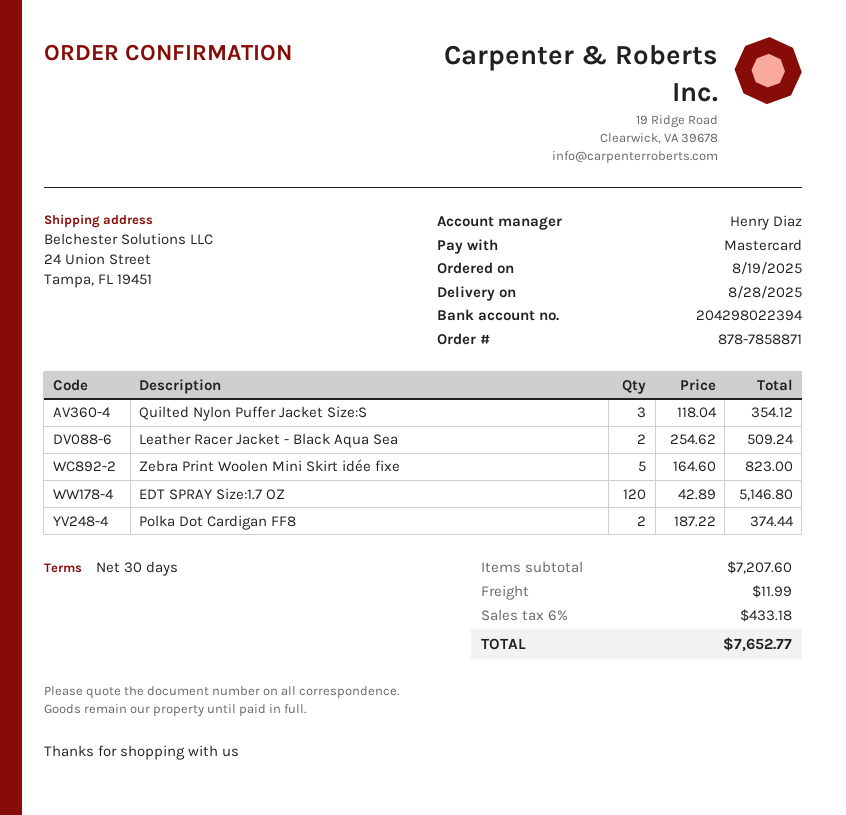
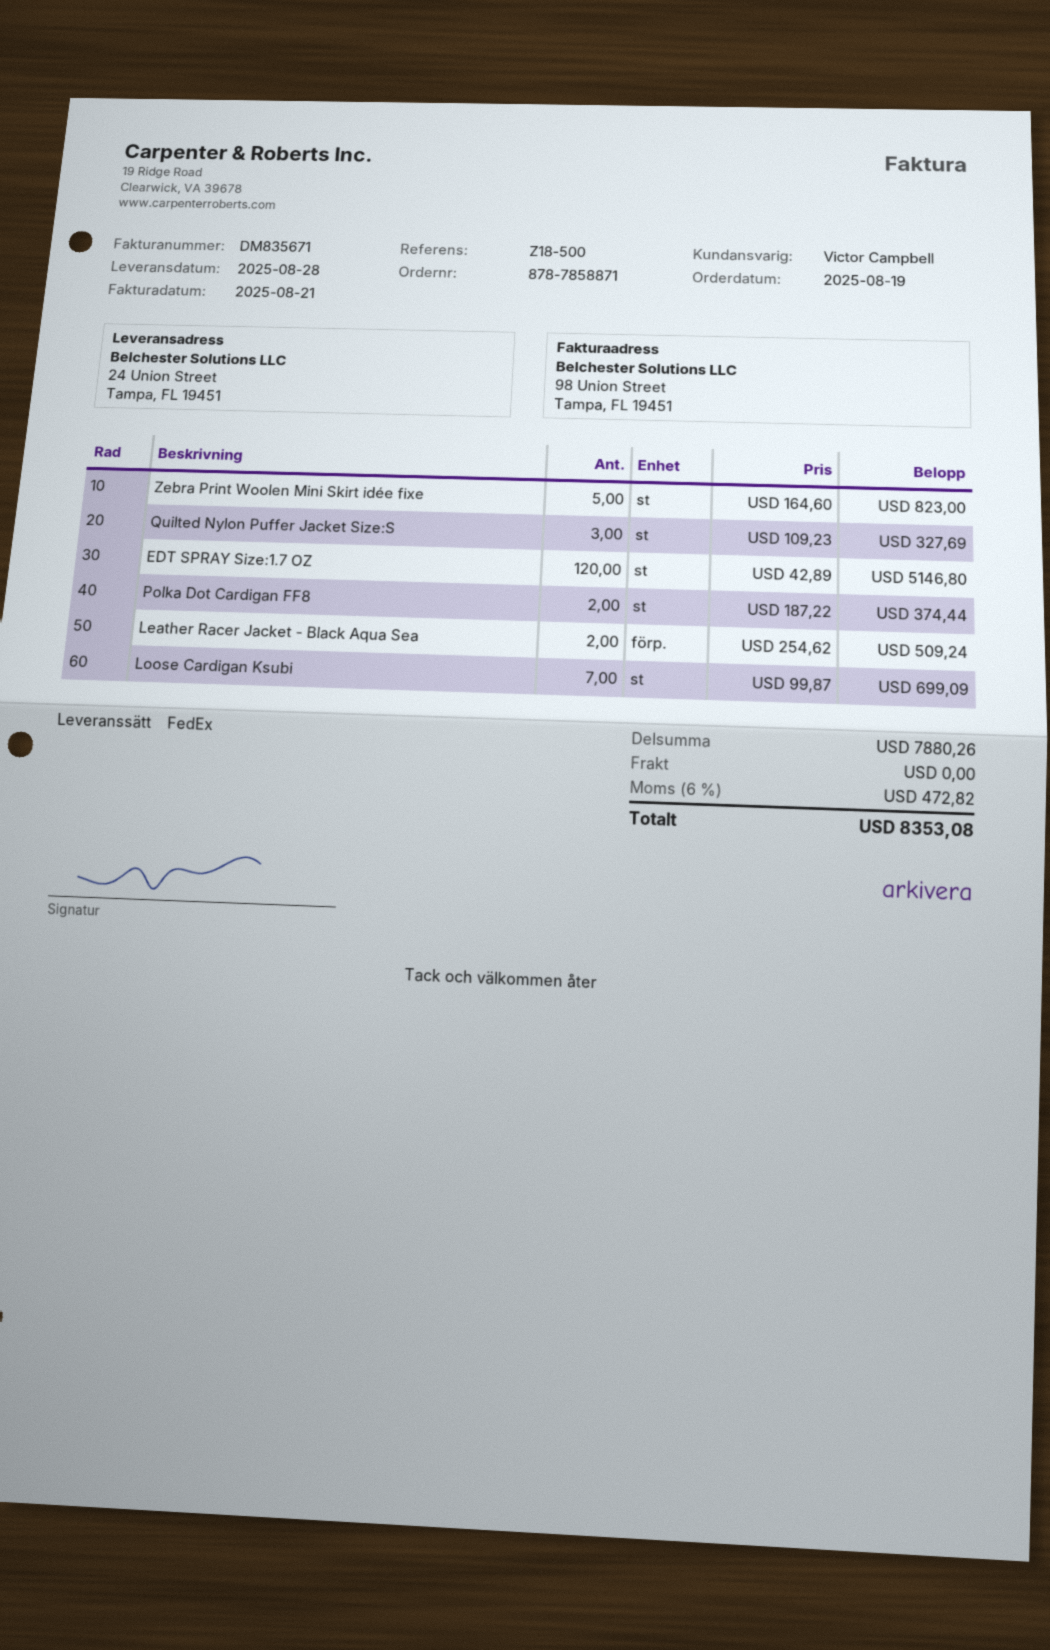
sales rep: Henry Diaz -> Victor Campbell
Quilted Nylon Puffer Jacket Size:S: 3 x 118.04 = 354.12 -> 3 x 109.23 = 327.69
Loose Cardigan Ksubi: none -> 7 x 99.87 = 699.09
subtotal: 7207.60 -> 7880.26
shipping: 11.99 -> 0.00
tax: 6% = 433.18 -> 6% = 472.82
total: 7652.77 -> 8353.08

